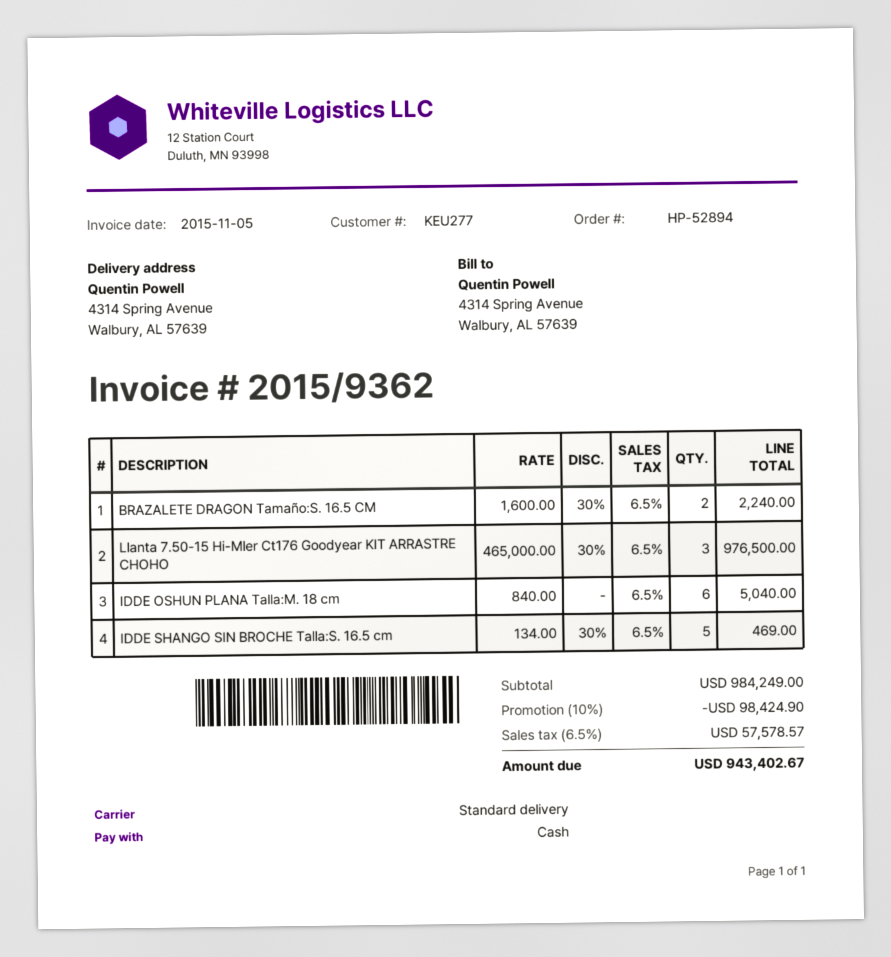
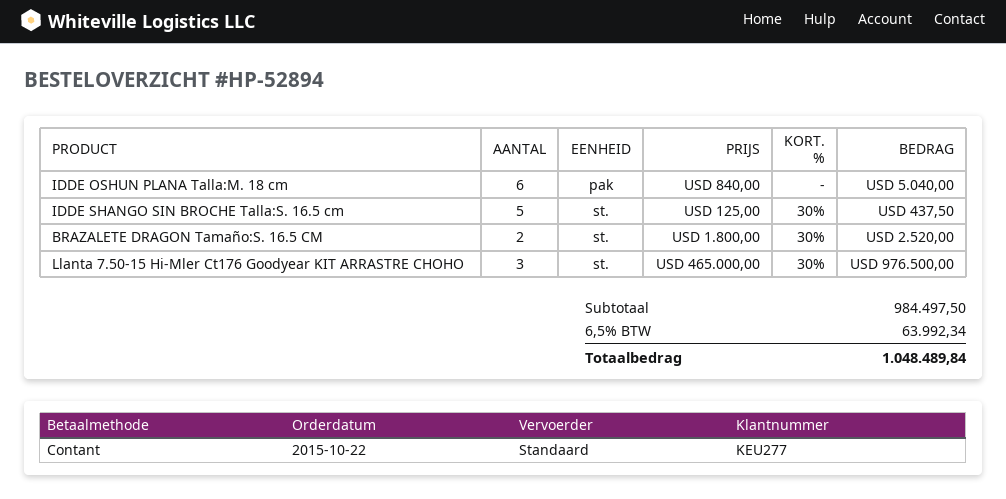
BRAZALETE DRAGON Tamaño:S. 16.5 CM: 2 x 1600.00 - 30% = 2240.00 -> 2 x 1800.00 - 30% = 2520.00
IDDE SHANGO SIN BROCHE Talla:S. 16.5 cm: 5 x 134.00 - 30% = 469.00 -> 5 x 125.00 - 30% = 437.50
subtotal: 984249.00 -> 984497.50
discount: 10% = 98424.90 -> none
tax: 6.5% = 57578.57 -> 6.5% = 63992.34
total: 943402.67 -> 1048489.84

